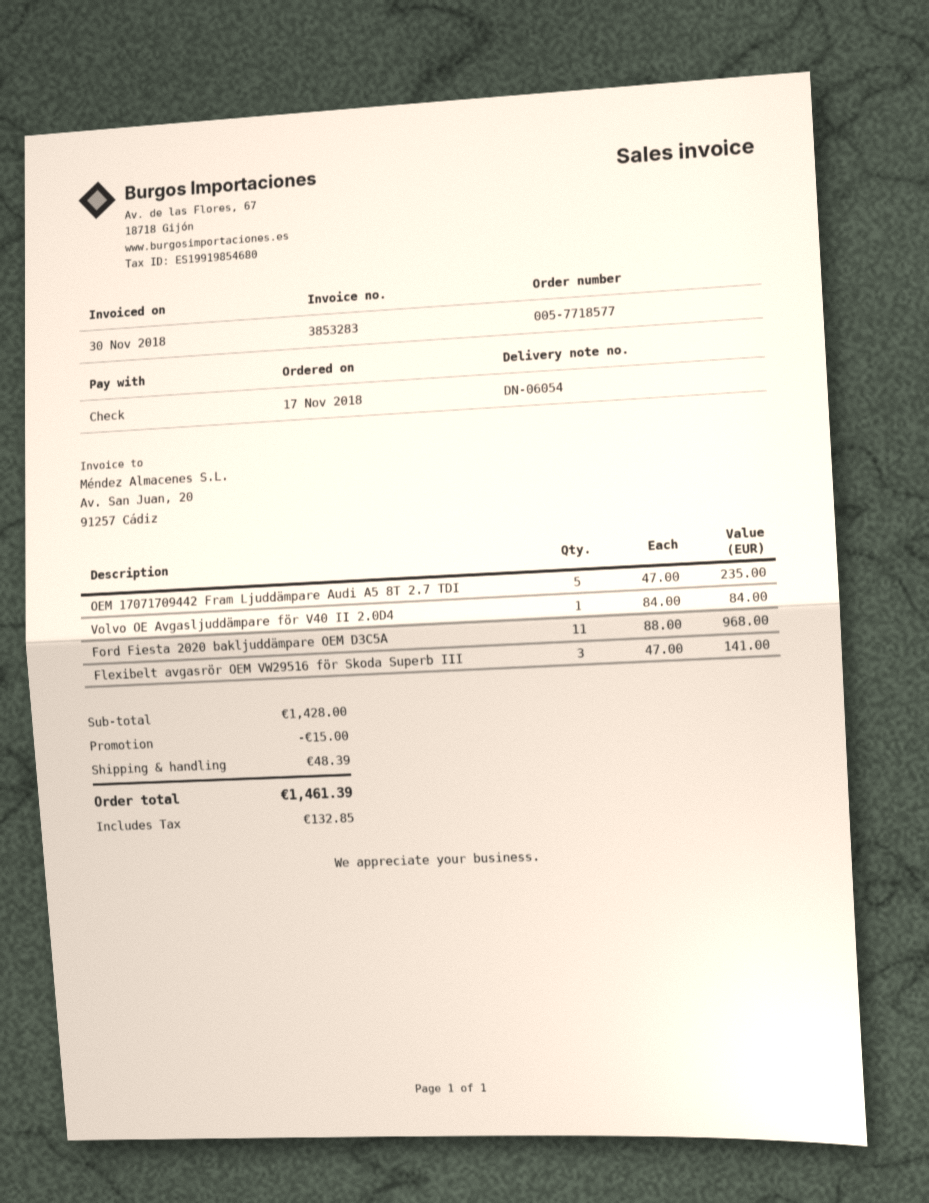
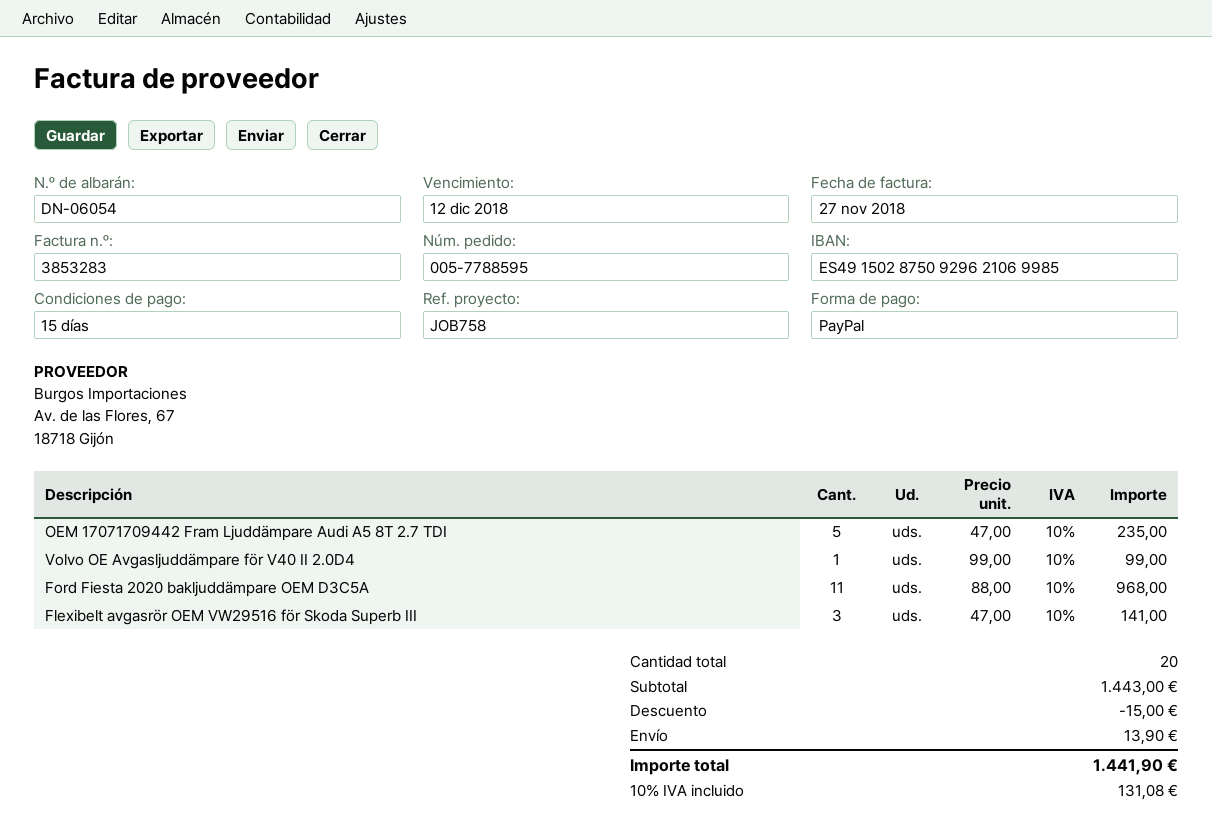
order number: 005-7718577 -> 005-7788595
invoice date: 2018-11-30 -> 2018-11-27
payment method: cheque -> PayPal
Volvo OE Avgasljuddämpare för V40 II 2.0D4: 1 x 84.00 = 84.00 -> 1 x 99.00 = 99.00
subtotal: 1428.00 -> 1443.00
shipping: 48.39 -> 13.90
tax: 132.85 -> 131.08
total: 1461.39 -> 1441.90

